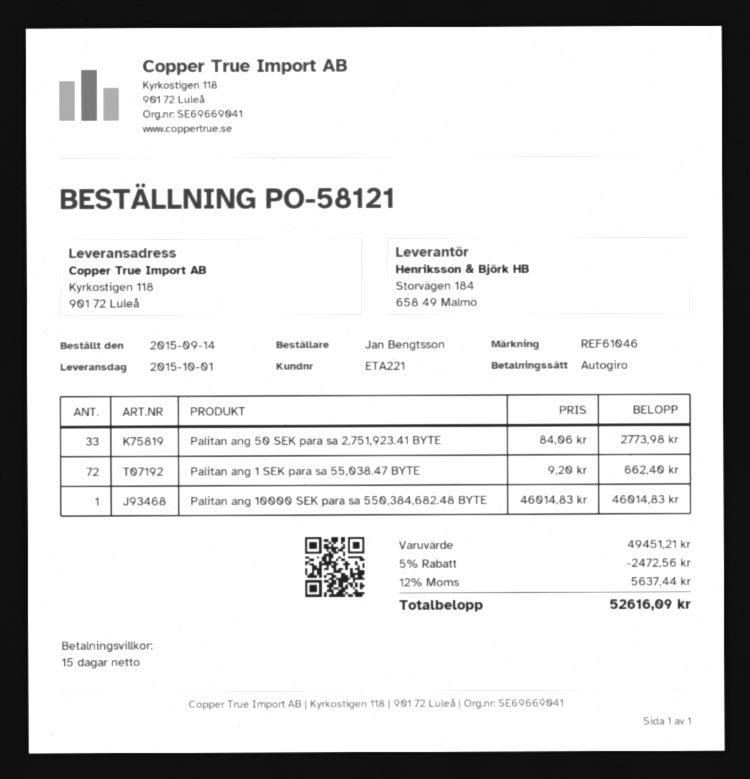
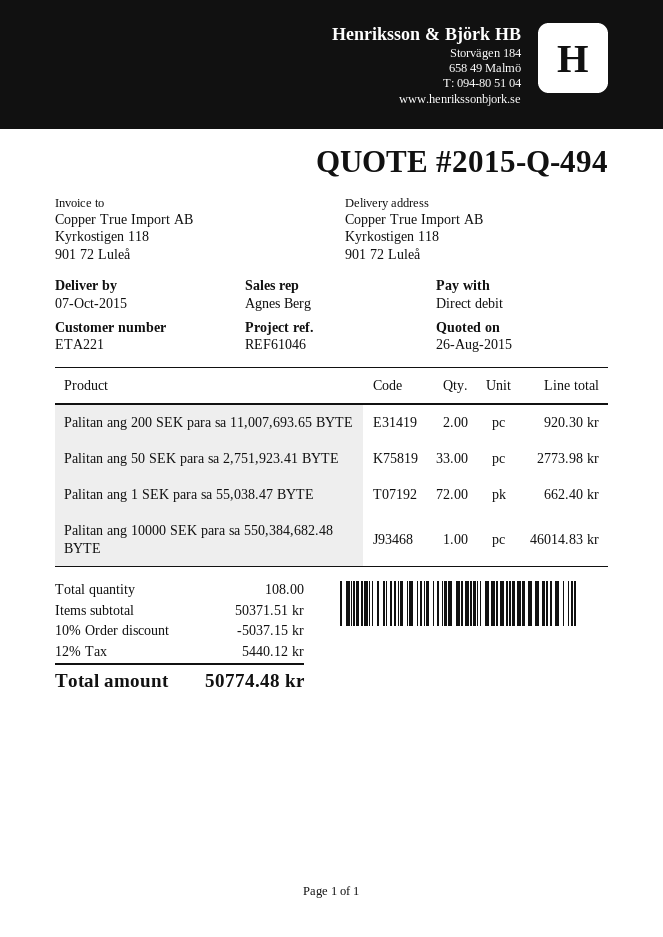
delivery date: 2015-10-01 -> 2015-10-07
Palitan ang 200 SEK para sa 11,007,693.65 BYTE: none -> 2 for 920.30
subtotal: 49451.21 -> 50371.51
discount: 5% = 2472.56 -> 10% = 5037.15
tax: 12% = 5637.44 -> 12% = 5440.12
total: 52616.09 -> 50774.48

